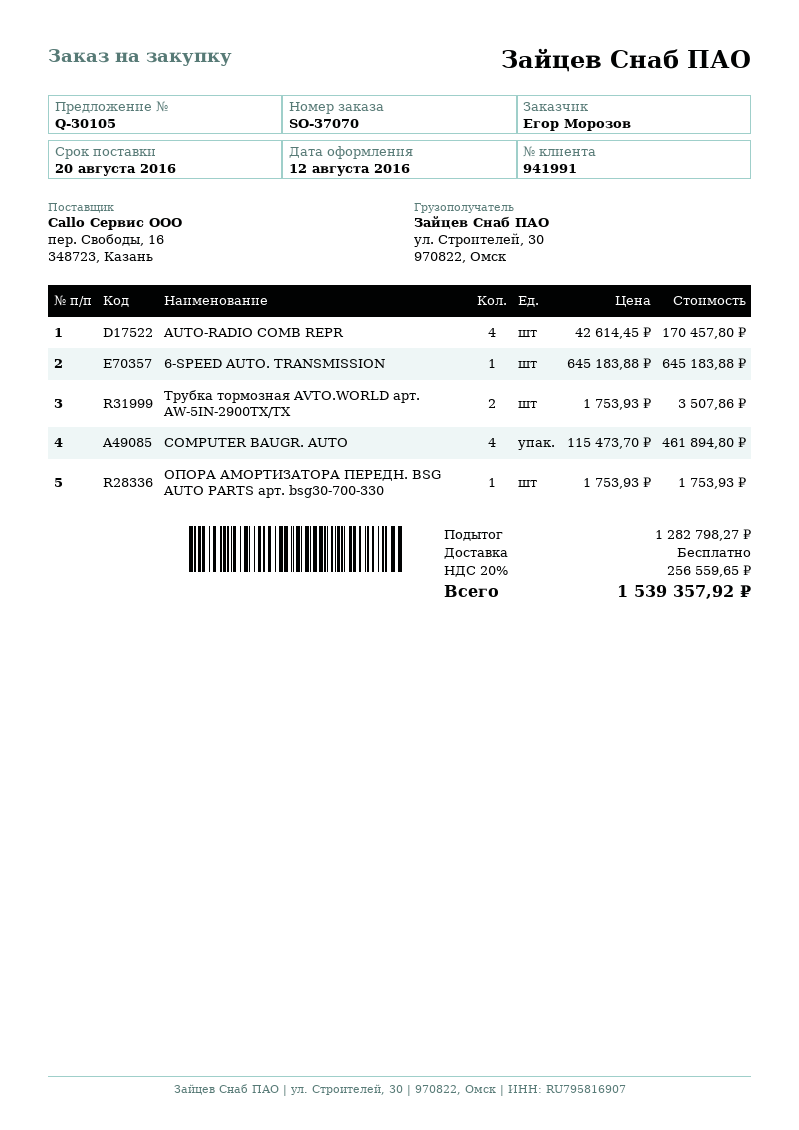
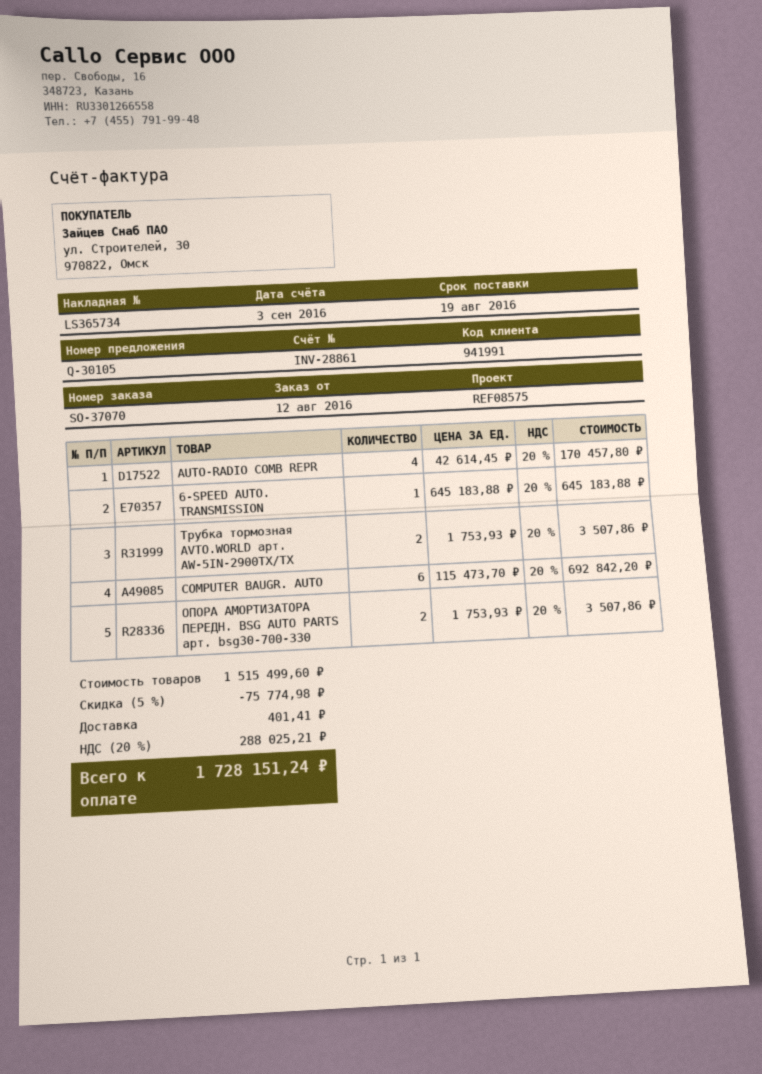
delivery date: 2016-08-20 -> 2016-08-19
COMPUTER BAUGR. AUTO: 4 x 115473.70 = 461894.80 -> 6 x 115473.70 = 692842.20
ОПОРА АМОРТИЗАТОРА ПЕРЕДН. BSG AUTO PARTS арт. bsg30-700-330: 1 x 1753.93 = 1753.93 -> 2 x 1753.93 = 3507.86
subtotal: 1282798.27 -> 1515499.60
discount: none -> 5% = 75774.98
shipping: 0.00 -> 401.41
tax: 20% = 256559.65 -> 20% = 288025.21
total: 1539357.92 -> 1728151.24

